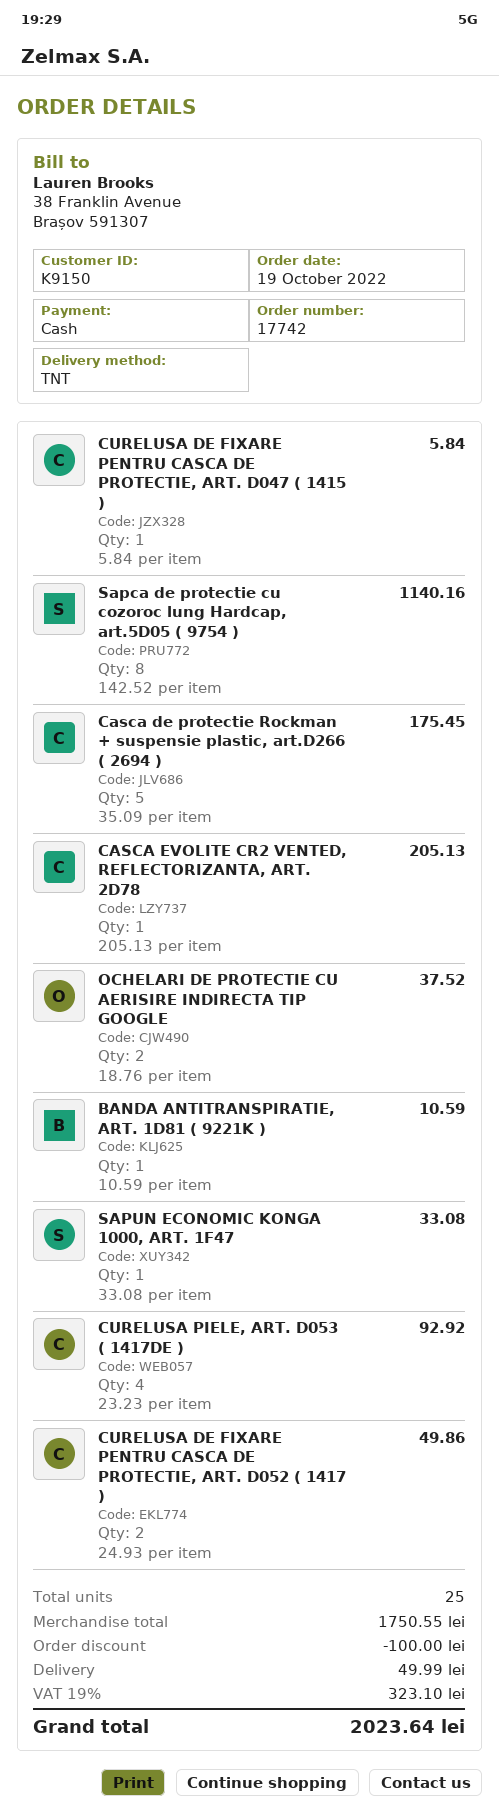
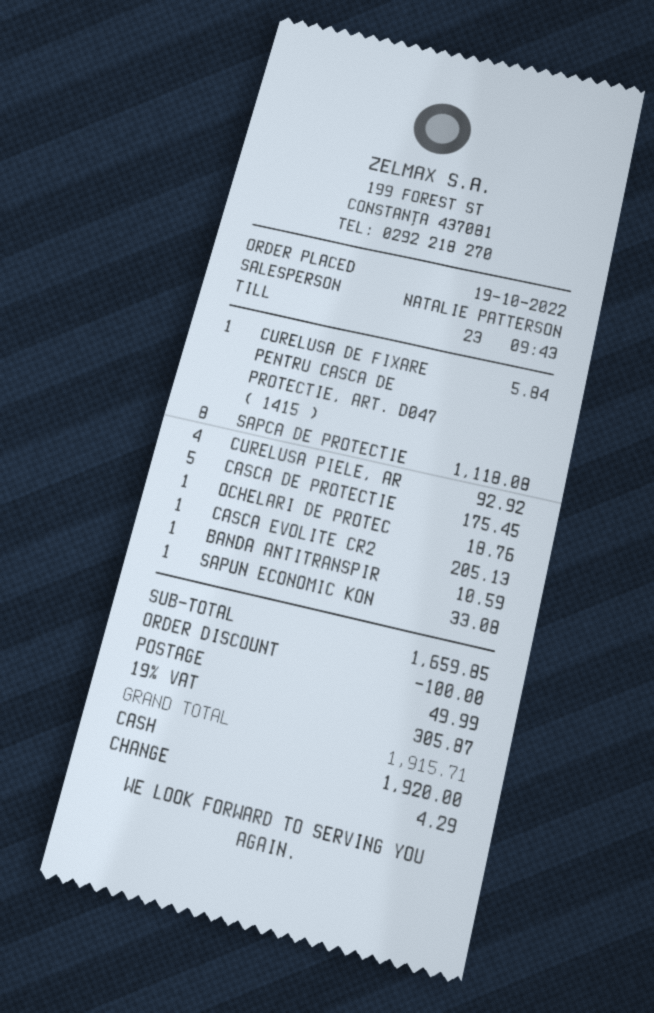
Sapca de protectie cu cozoroc lung Hardcap, art.5D05 ( 9754 ): 8 for 1140.16 -> 8 for 1118.08
OCHELARI DE PROTECTIE CU AERISIRE INDIRECTA TIP GOOGLE: 2 for 37.52 -> 1 for 18.76
CURELUSA DE FIXARE PENTRU CASCA DE PROTECTIE, ART. D052 ( 1417 ): 2 for 49.86 -> none
subtotal: 1750.55 -> 1659.85
tax: 19% = 323.10 -> 19% = 305.87
total: 2023.64 -> 1915.71

